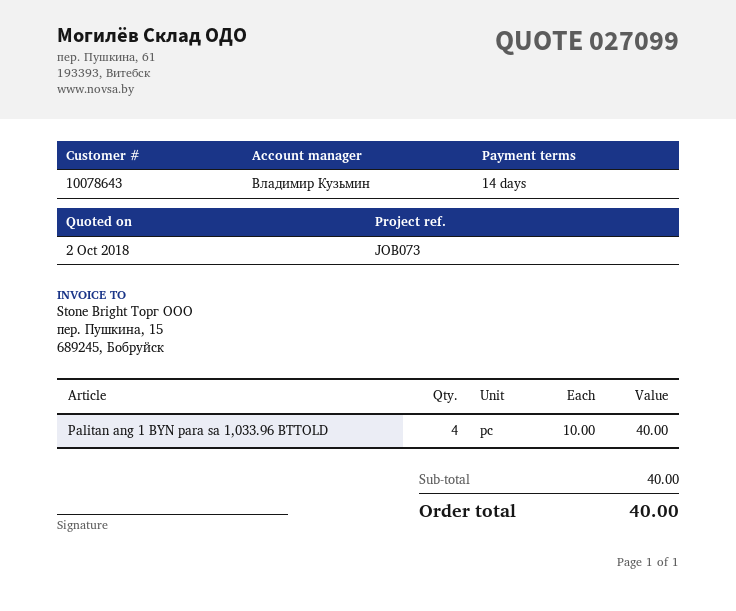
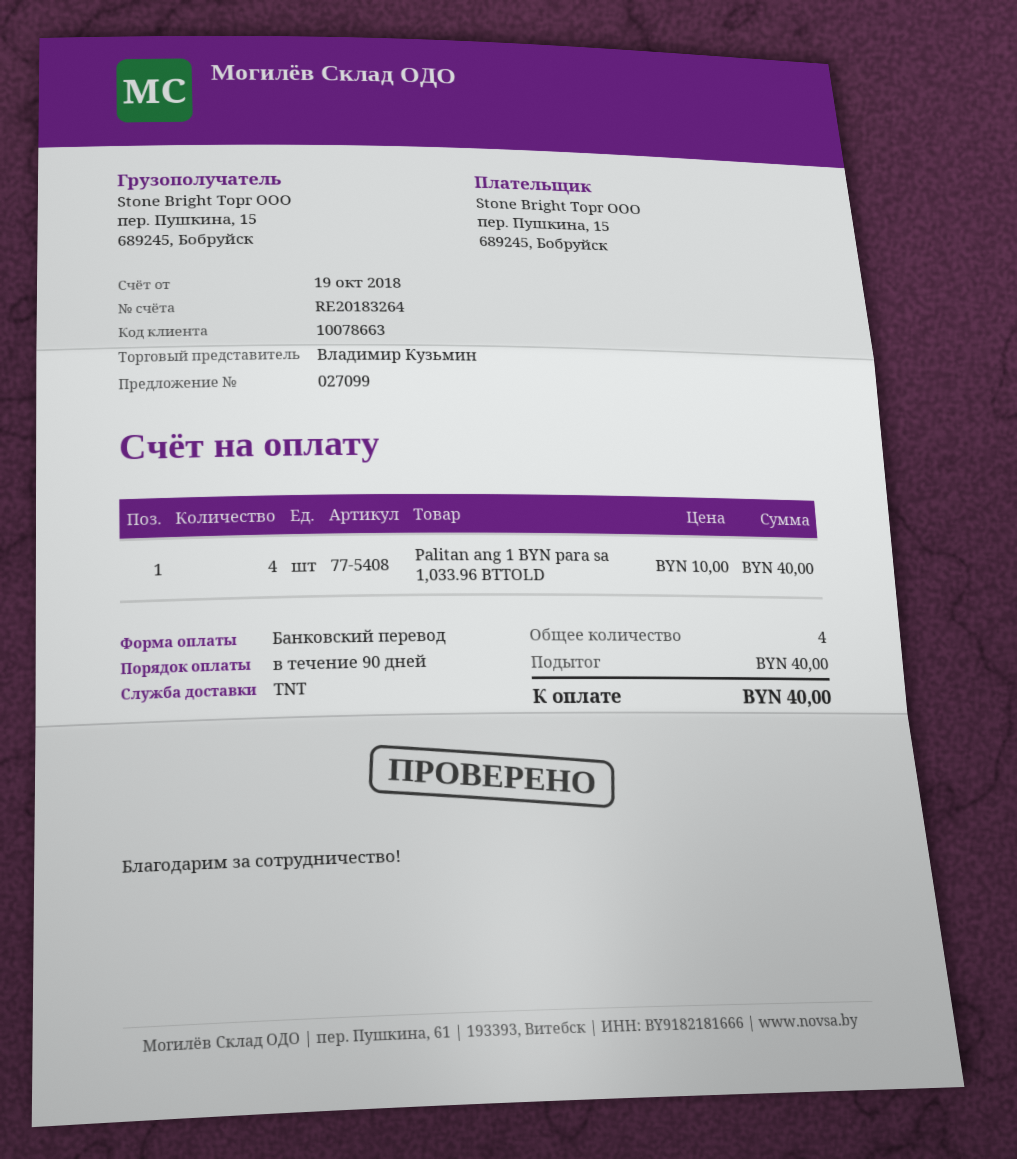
payment terms: 14 days -> 90 days
customer number: 10078643 -> 10078663

